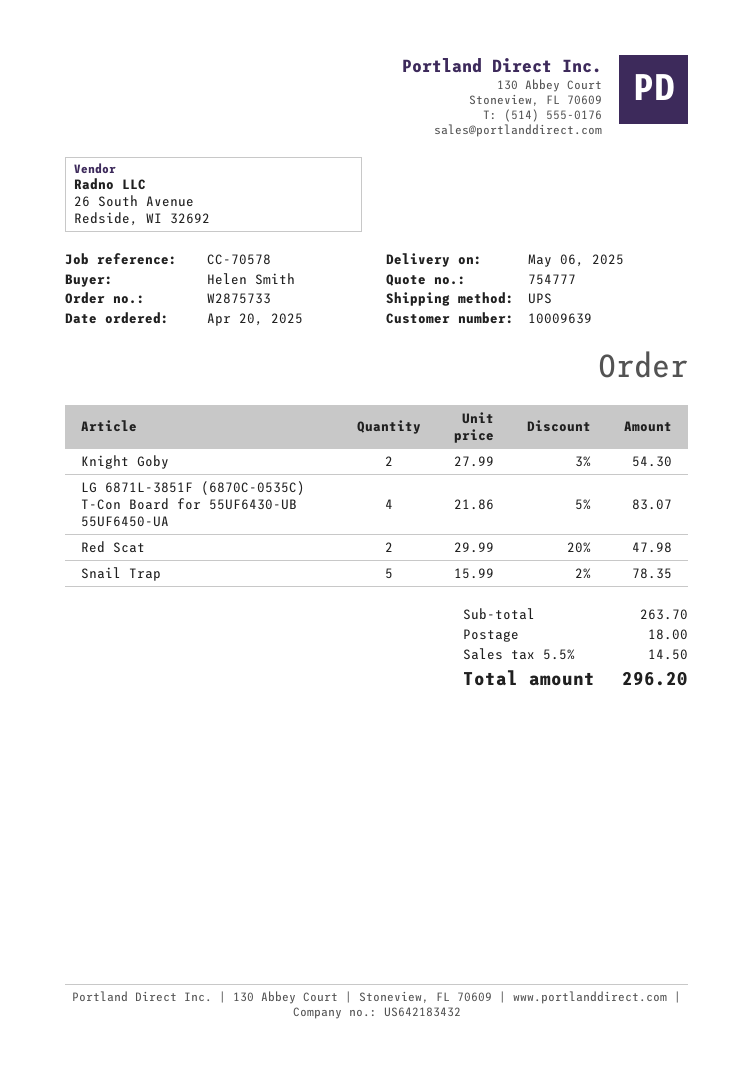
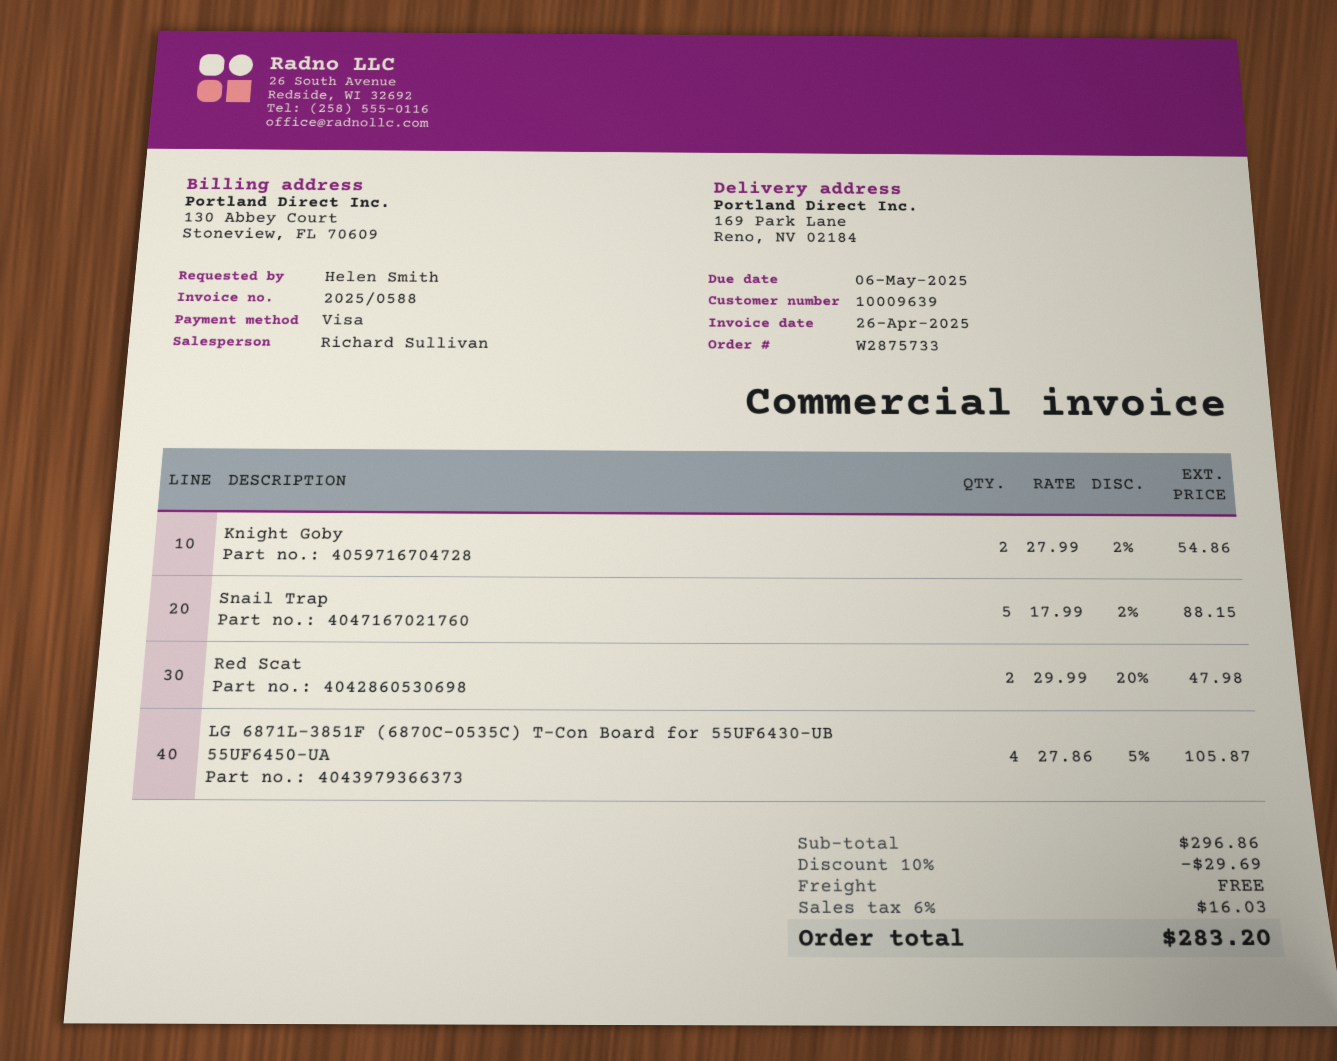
Knight Goby: 2 x 27.99 - 3% = 54.30 -> 2 x 27.99 - 2% = 54.86
LG 6871L-3851F (6870C-0535C) T-Con Board for 55UF6430-UB 55UF6450-UA: 4 x 21.86 - 5% = 83.07 -> 4 x 27.86 - 5% = 105.87
Snail Trap: 5 x 15.99 - 2% = 78.35 -> 5 x 17.99 - 2% = 88.15
subtotal: 263.70 -> 296.86
discount: none -> 10% = 29.69
shipping: 18.00 -> 0.00
tax: 5.5% = 14.50 -> 6% = 16.03
total: 296.20 -> 283.20

